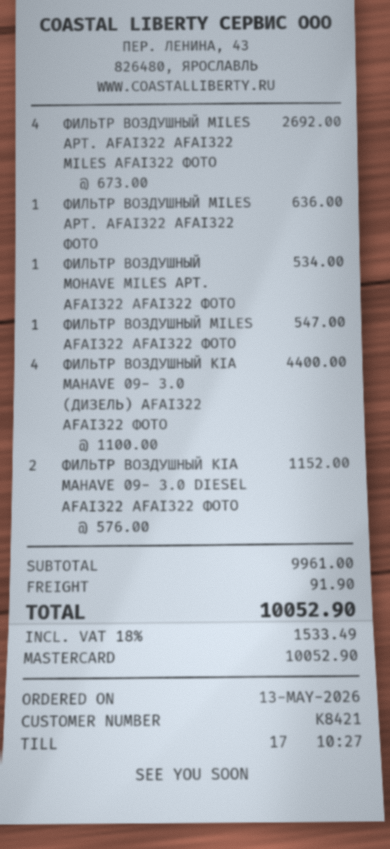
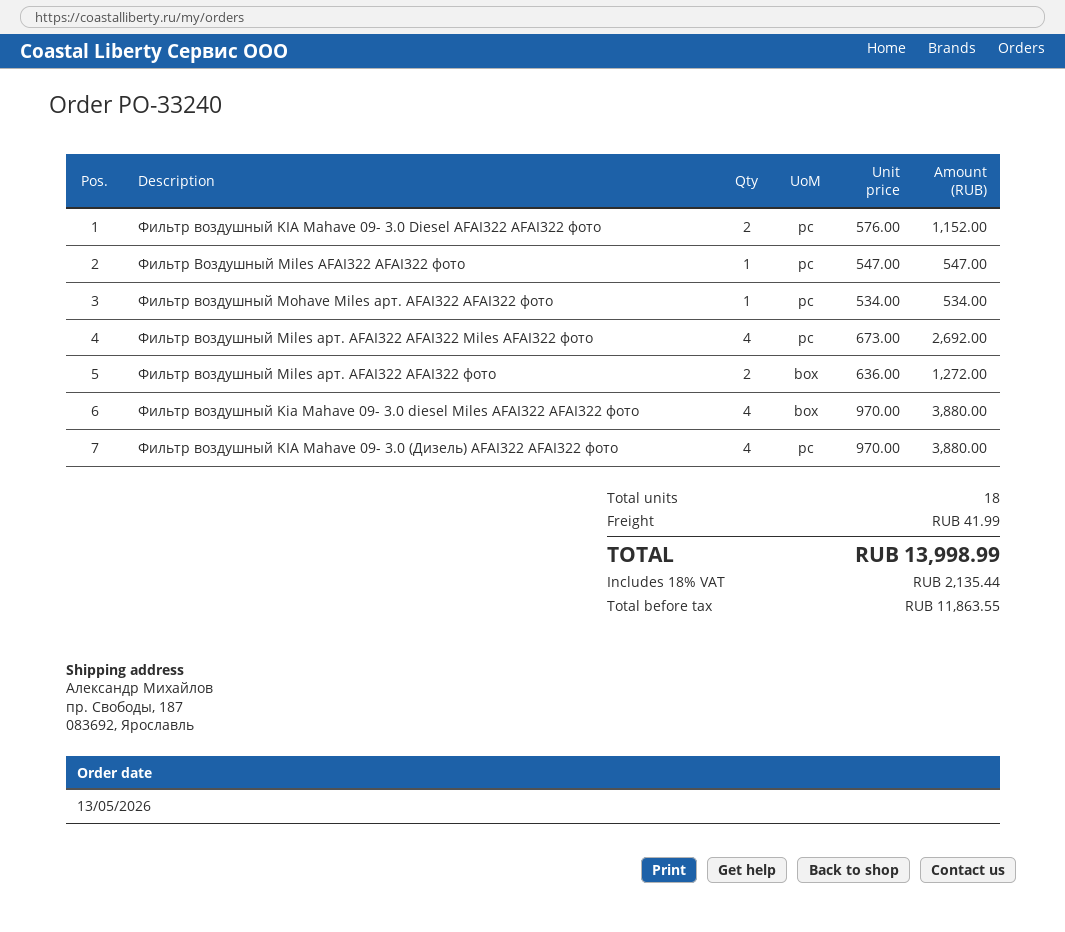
ФИЛЬТР ВОЗДУШНЫЙ MILES АРТ. AFAI322 AFAI322 ФОТО: 1 x 636.00 = 636.00 -> 2 x 636.00 = 1272.00
ФИЛЬТР ВОЗДУШНЫЙ KIA MAHAVE 09- 3.0 (ДИЗЕЛЬ) AFAI322 AFAI322 ФОТО: 4 x 1100.00 = 4400.00 -> 4 x 970.00 = 3880.00
Фильтр воздушный Kia Mahave 09- 3.0 diesel Miles AFAI322 AFAI322 фото: none -> 4 x 970.00 = 3880.00
shipping: 91.90 -> 41.99
tax: 18% = 1533.49 -> 18% = 2135.44
total: 10052.90 -> 13998.99

